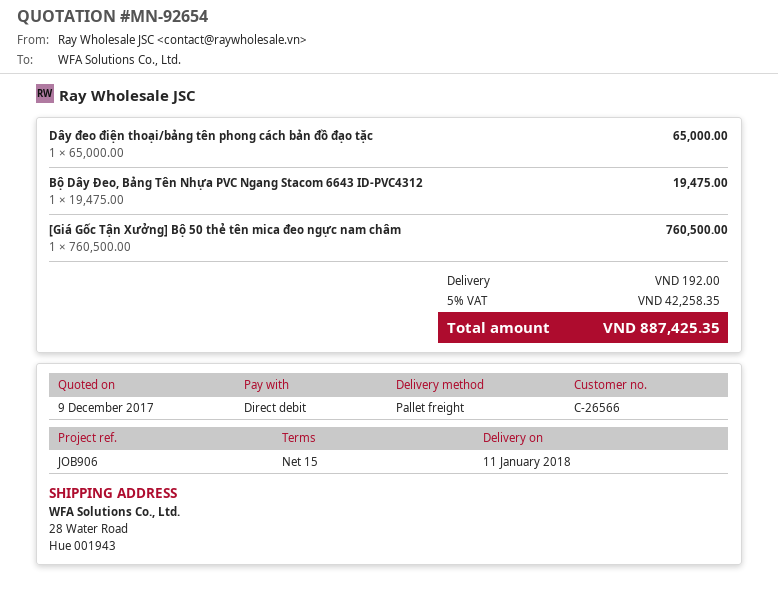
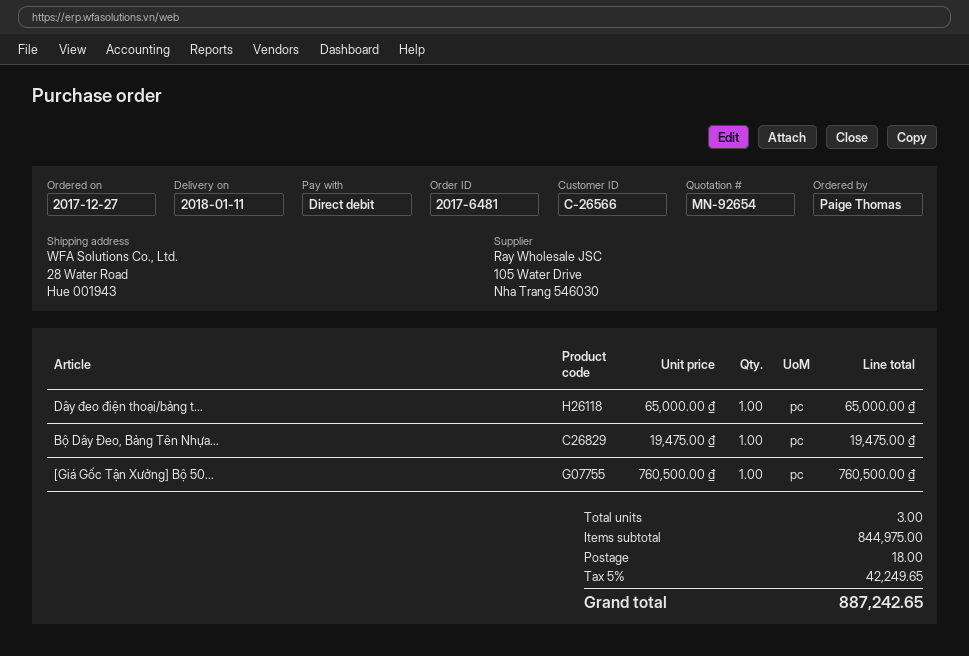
shipping: 192.00 -> 18.00
tax: 5% = 42258.35 -> 5% = 42249.65
total: 887425.35 -> 887242.65

